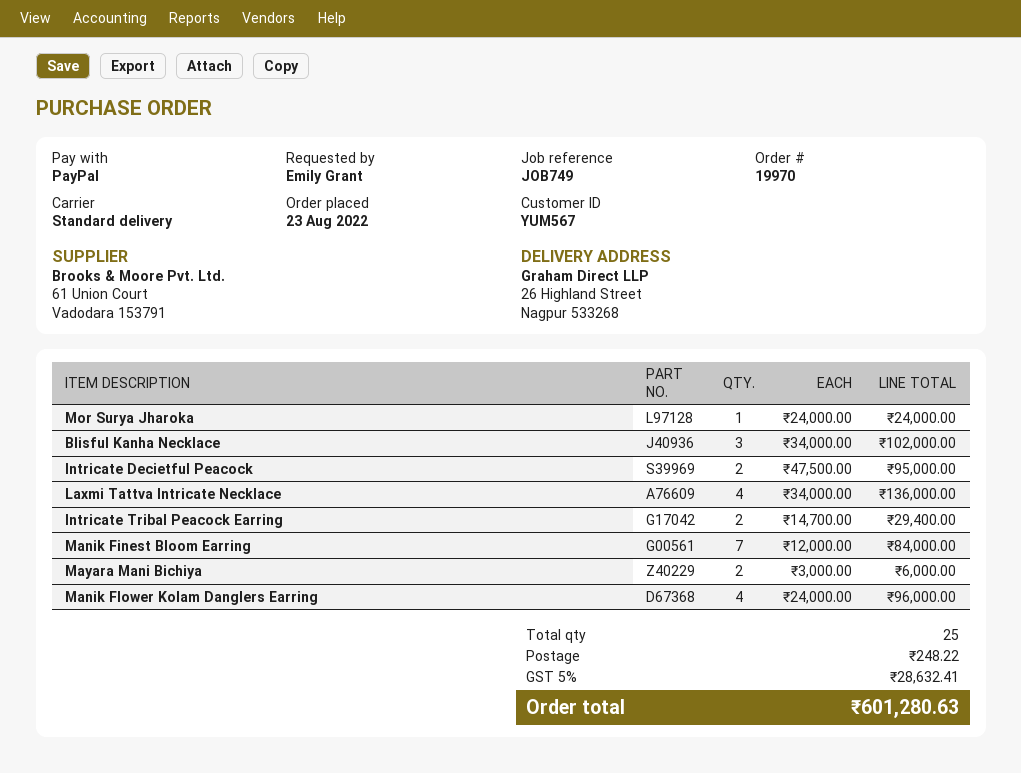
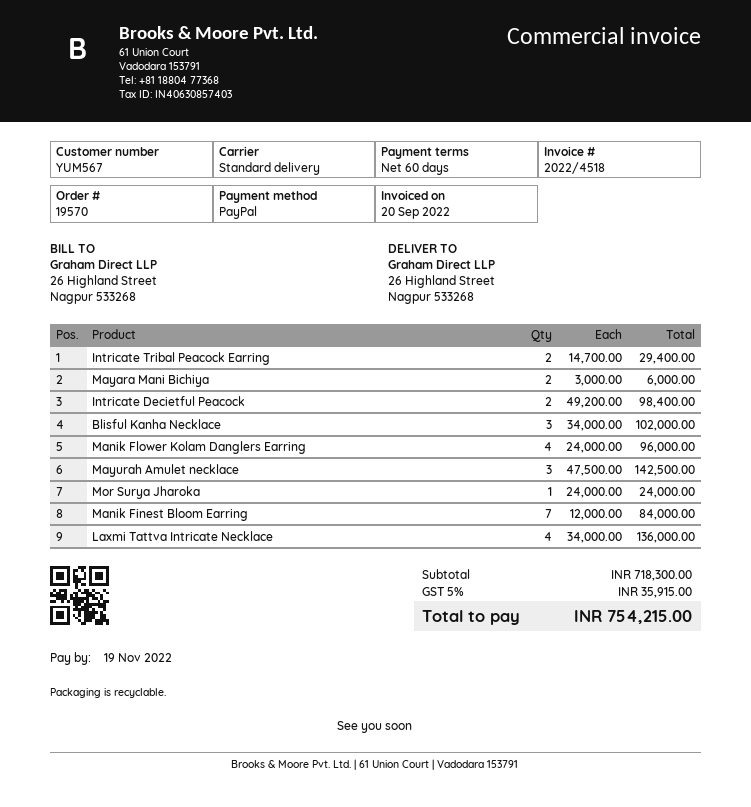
order number: 19970 -> 19570
Intricate Decietful Peacock: 2 x 47500.00 = 95000.00 -> 2 x 49200.00 = 98400.00
Mayurah Amulet necklace: none -> 3 x 47500.00 = 142500.00
shipping: 248.22 -> none
tax: 5% = 28632.41 -> 5% = 35915.00
total: 601280.63 -> 754215.00

